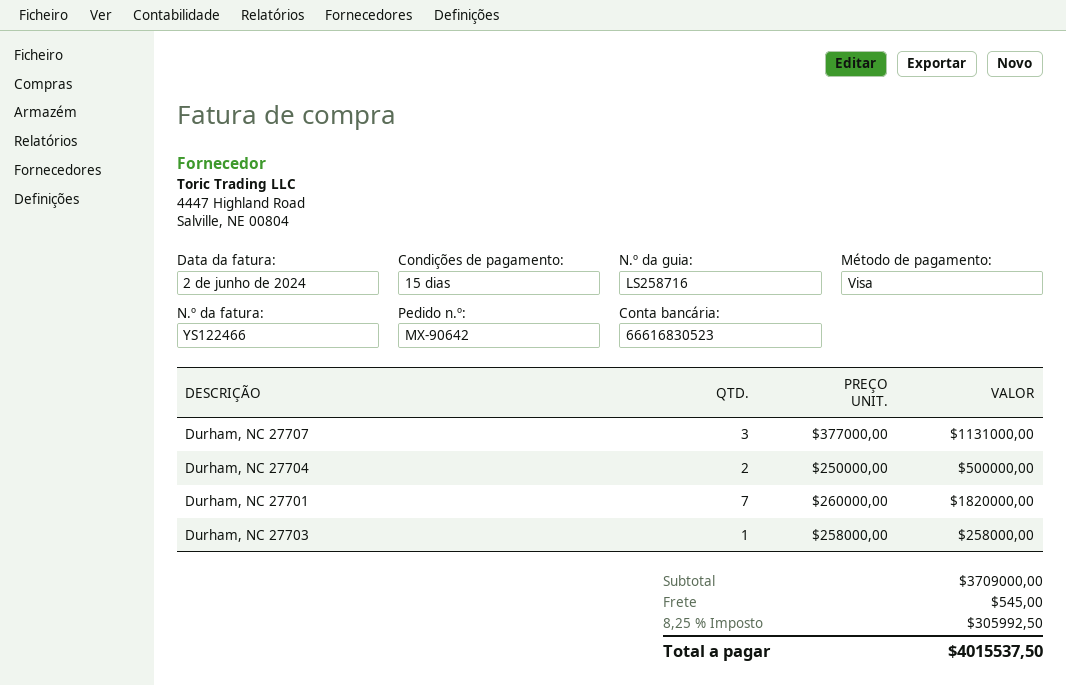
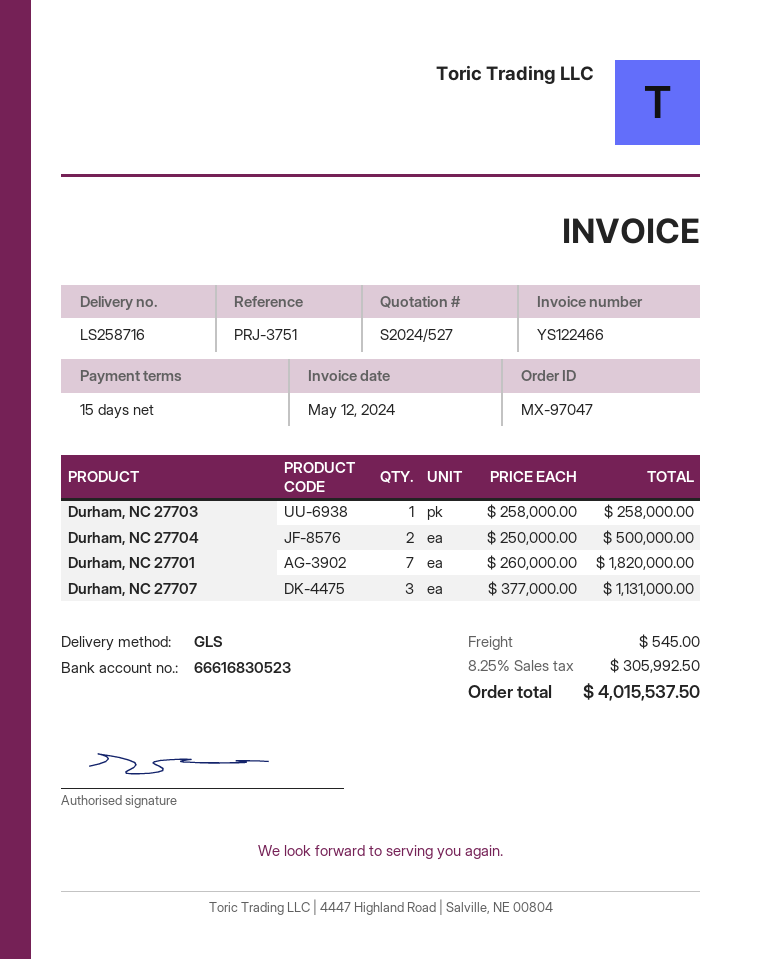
order number: MX-90642 -> MX-97047
invoice date: 2024-06-02 -> 2024-05-12

